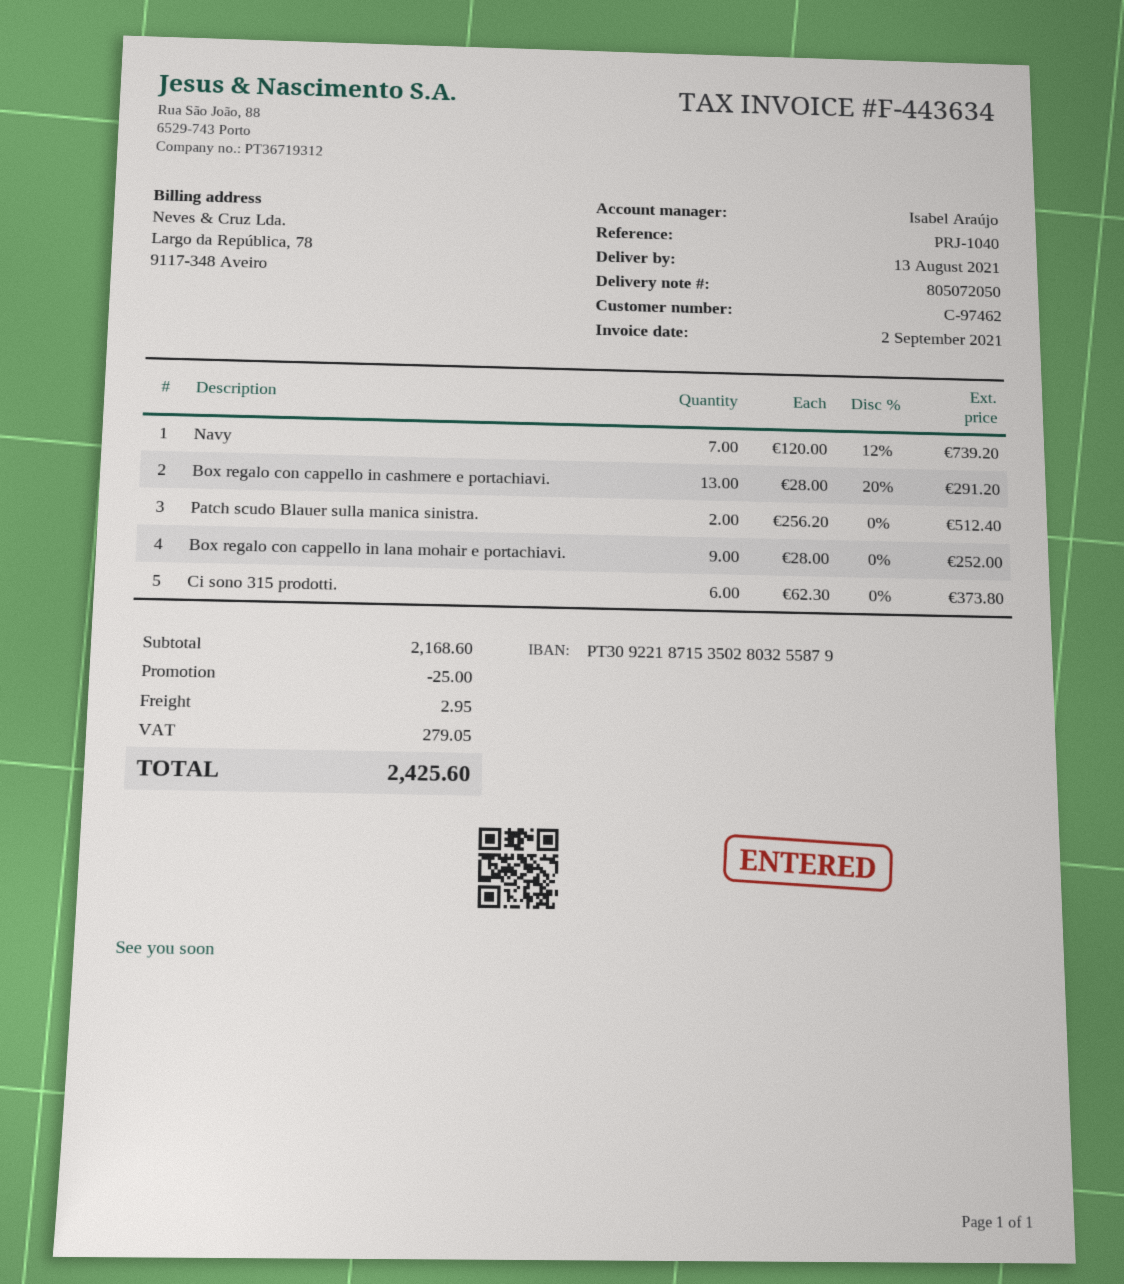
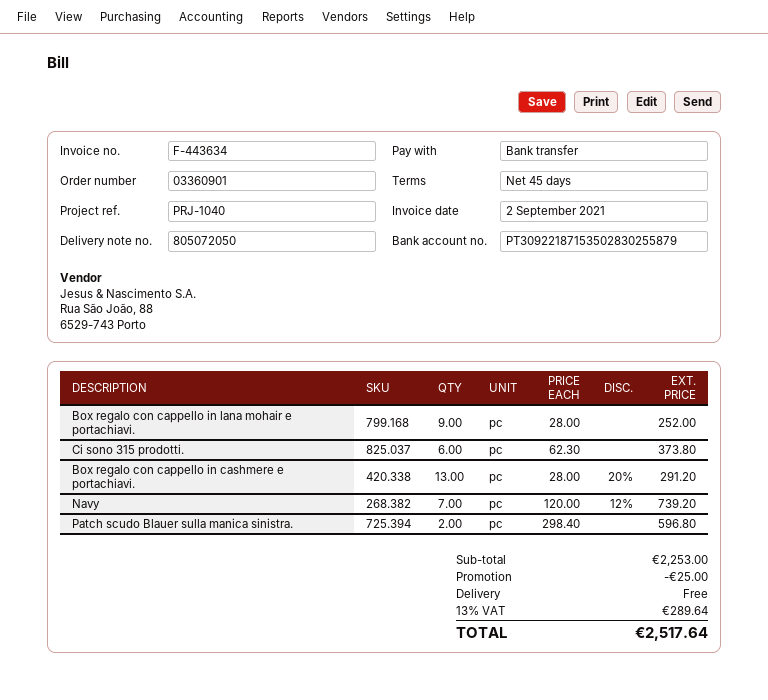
bank account: PT30922187153502803255879 -> PT30922187153502830255879
Patch scudo Blauer sulla manica sinistra.: 2 x 256.20 = 512.40 -> 2 x 298.40 = 596.80
subtotal: 2168.60 -> 2253.00
shipping: 2.95 -> 0.00
tax: 279.05 -> 289.64
total: 2425.60 -> 2517.64

